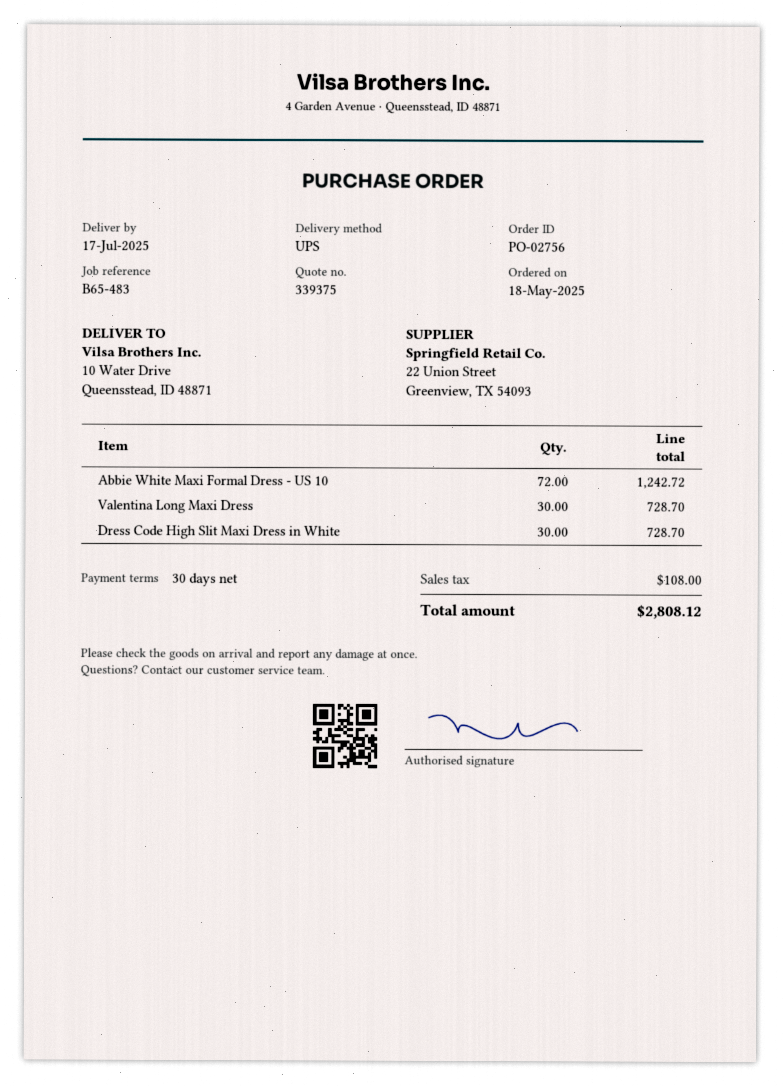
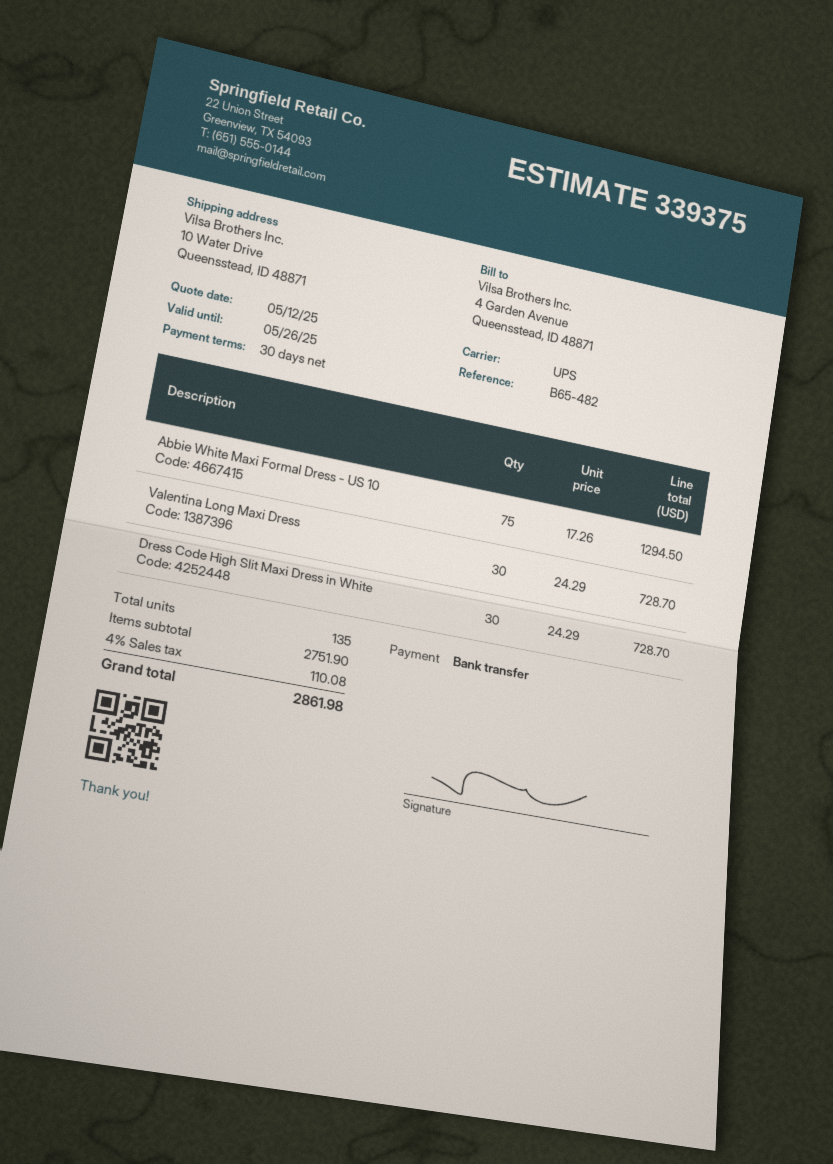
reference: B65-483 -> B65-482
Abbie White Maxi Formal Dress - US 10: 72 for 1242.72 -> 75 for 1294.50
tax: 108.00 -> 110.08
total: 2808.12 -> 2861.98

